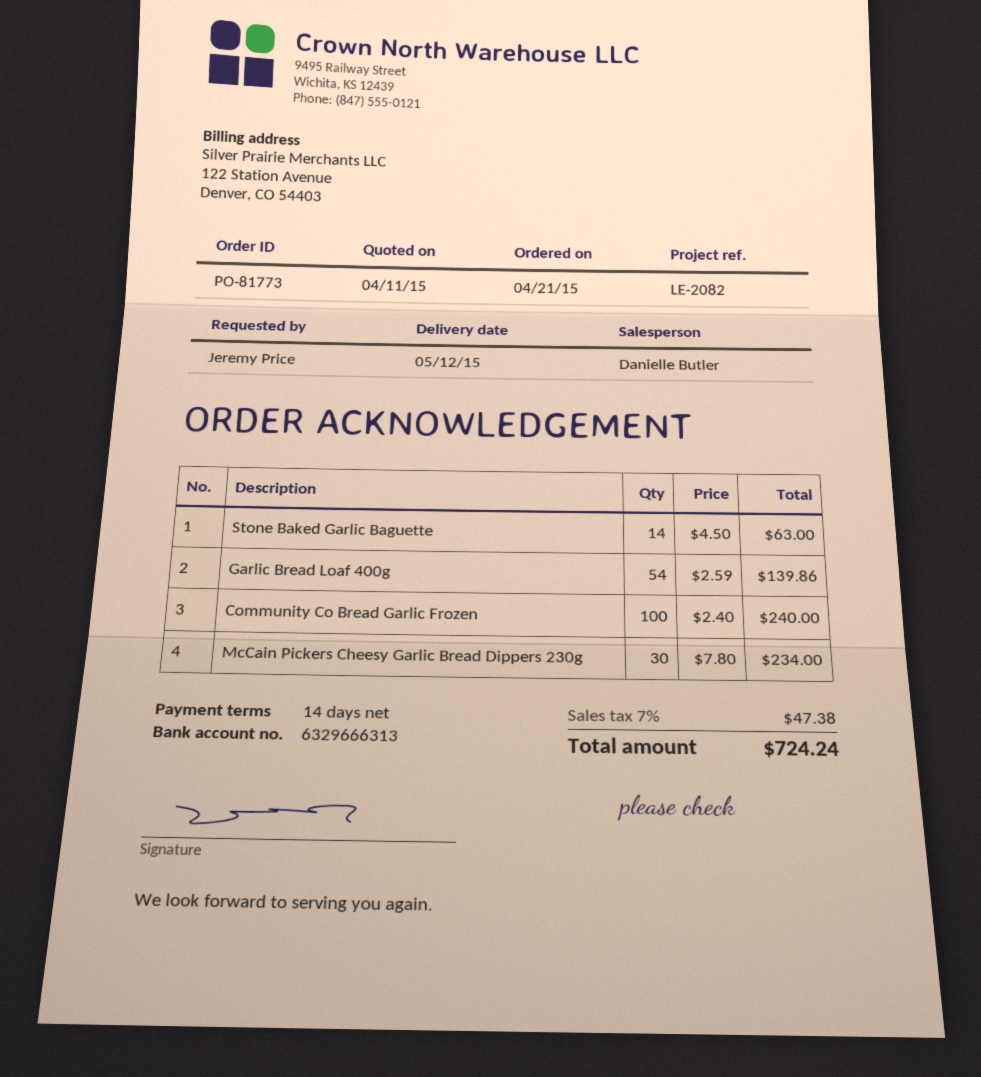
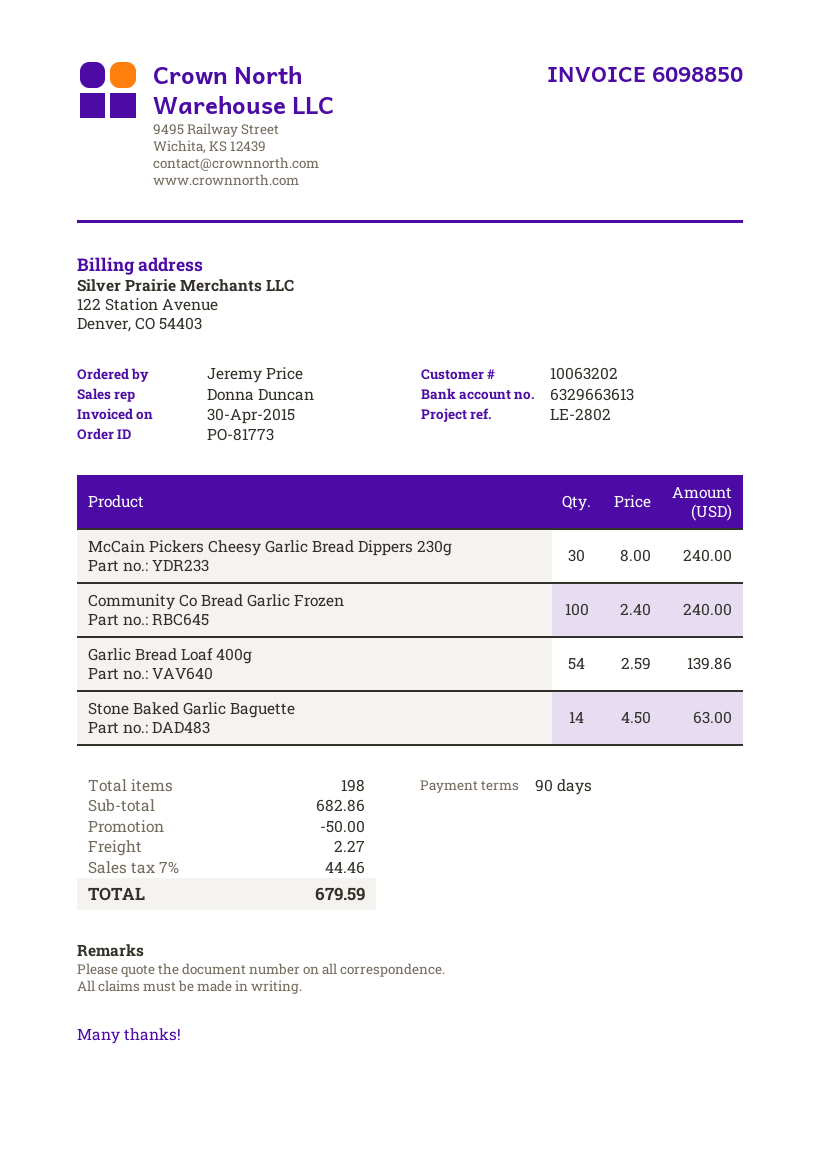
payment terms: 14 days -> 90 days
reference: LE-2082 -> LE-2802
sales rep: Danielle Butler -> Donna Duncan
bank account: 6329666313 -> 6329663613
McCain Pickers Cheesy Garlic Bread Dippers 230g: 30 x 7.80 = 234.00 -> 30 x 8.00 = 240.00
discount: none -> 50.00
shipping: none -> 2.27
tax: 7% = 47.38 -> 7% = 44.46
total: 724.24 -> 679.59

